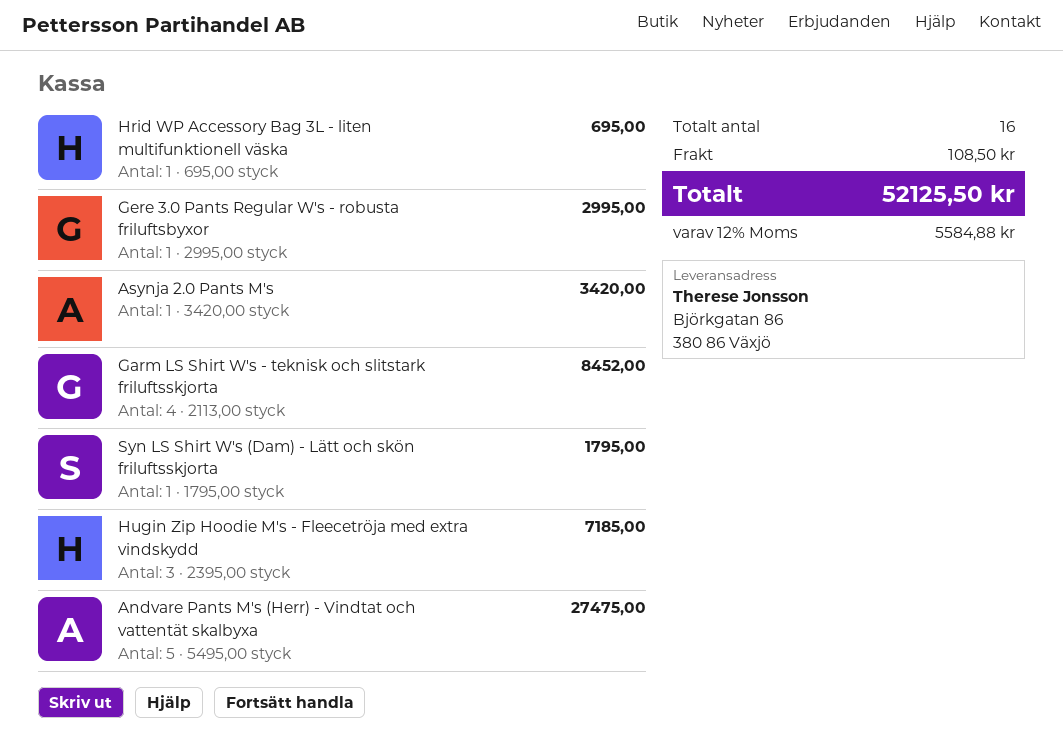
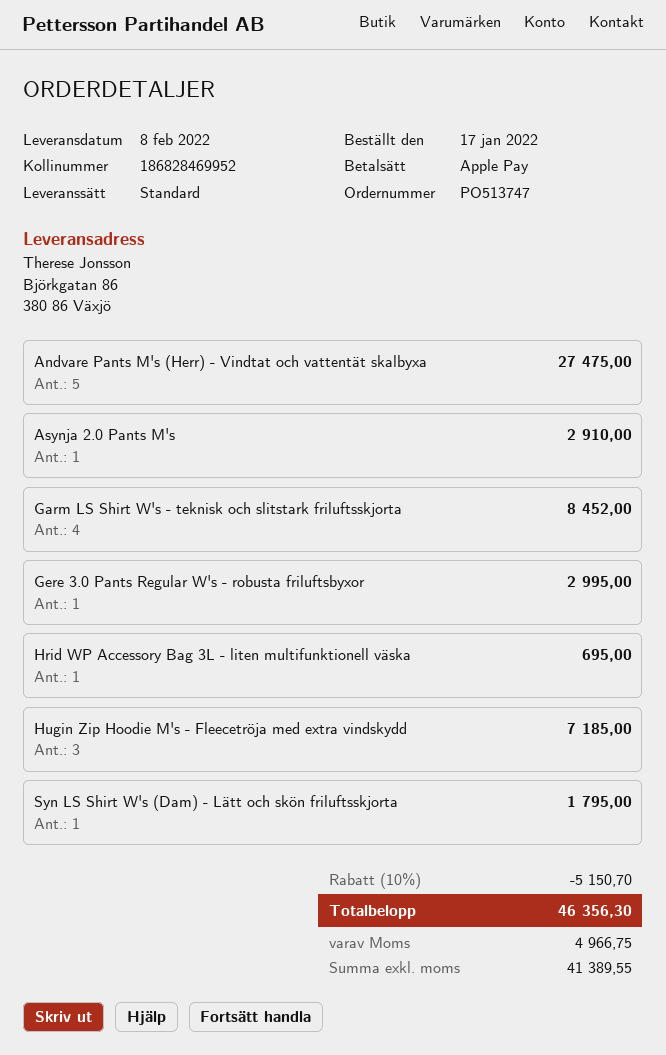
Asynja 2.0 Pants M's: 1 for 3420.00 -> 1 for 2910.00
discount: none -> 10% = 5150.70
shipping: 108.50 -> none
tax: 5584.88 -> 4966.75
total: 52125.50 -> 46356.30

